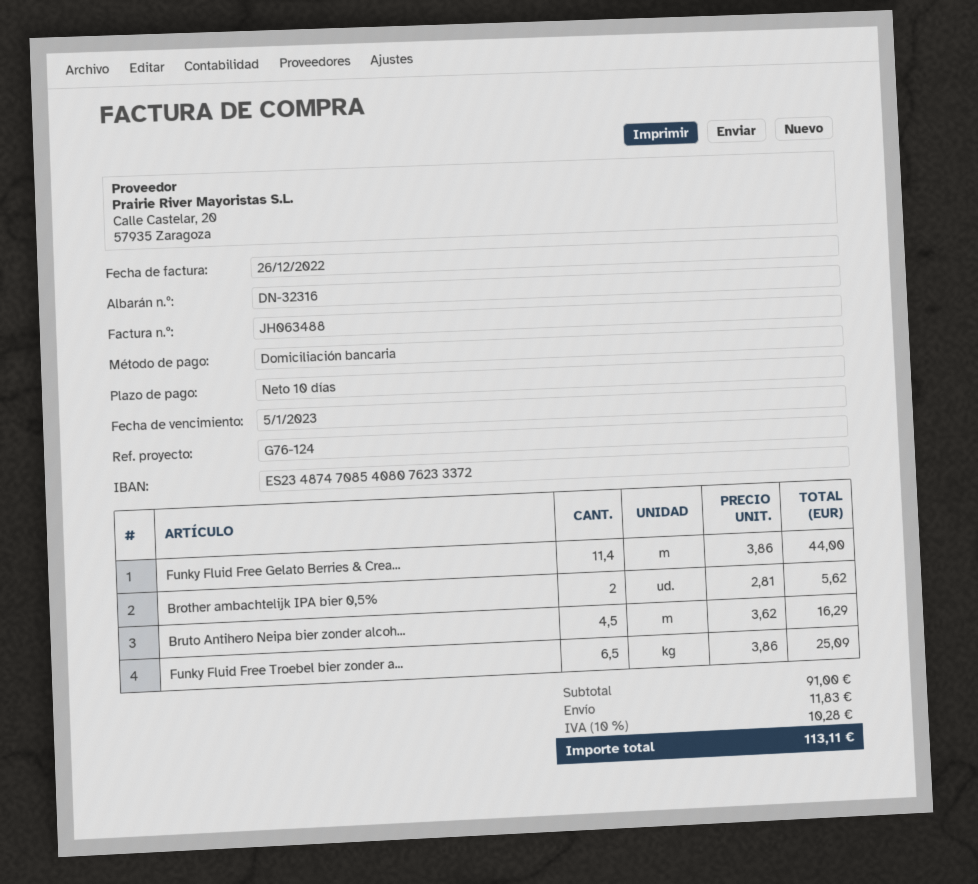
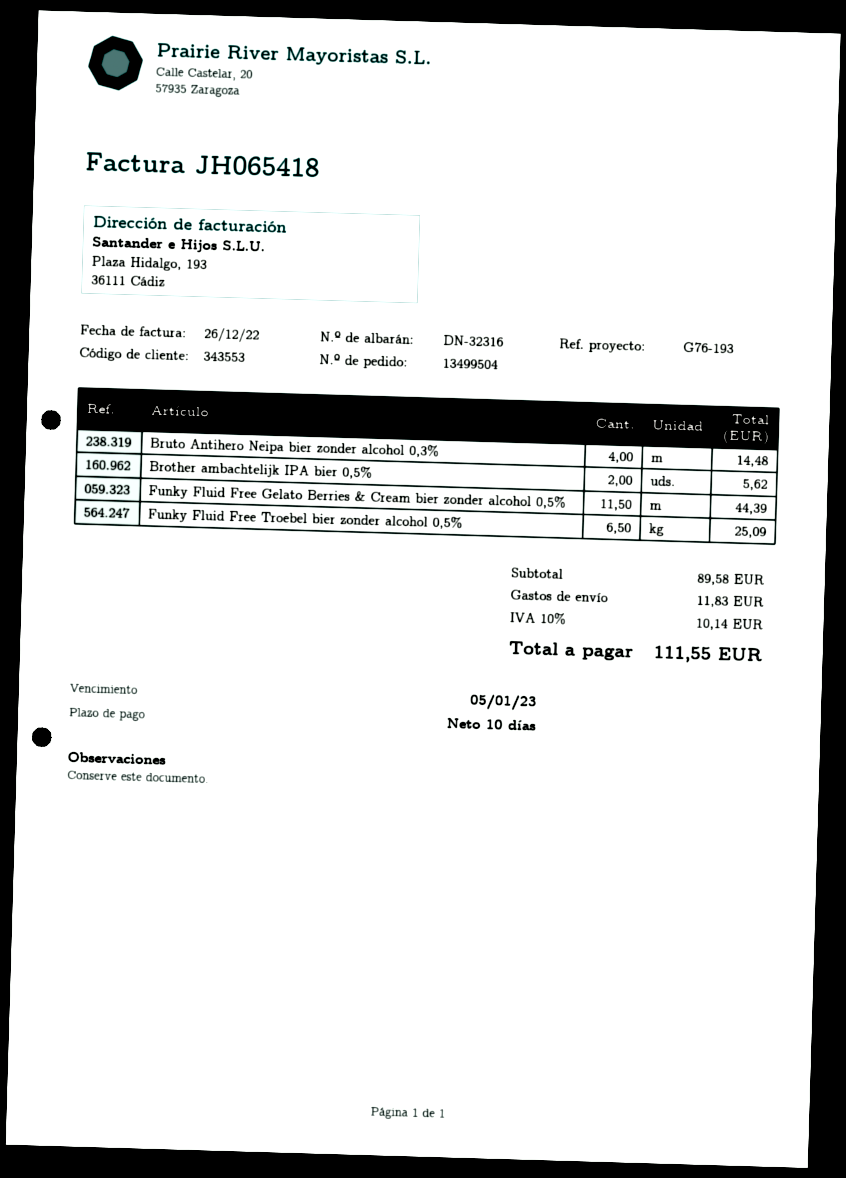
invoice number: JH063488 -> JH065418
reference: G76-124 -> G76-193
Funky Fluid Free Gelato Berries & Crea...: 11.4 for 44.00 -> 11.5 for 44.39
Bruto Antihero Neipa bier zonder alcoh...: 4.5 for 16.29 -> 4 for 14.48
subtotal: 91.00 -> 89.58
tax: 10% = 10.28 -> 10% = 10.14
total: 113.11 -> 111.55

